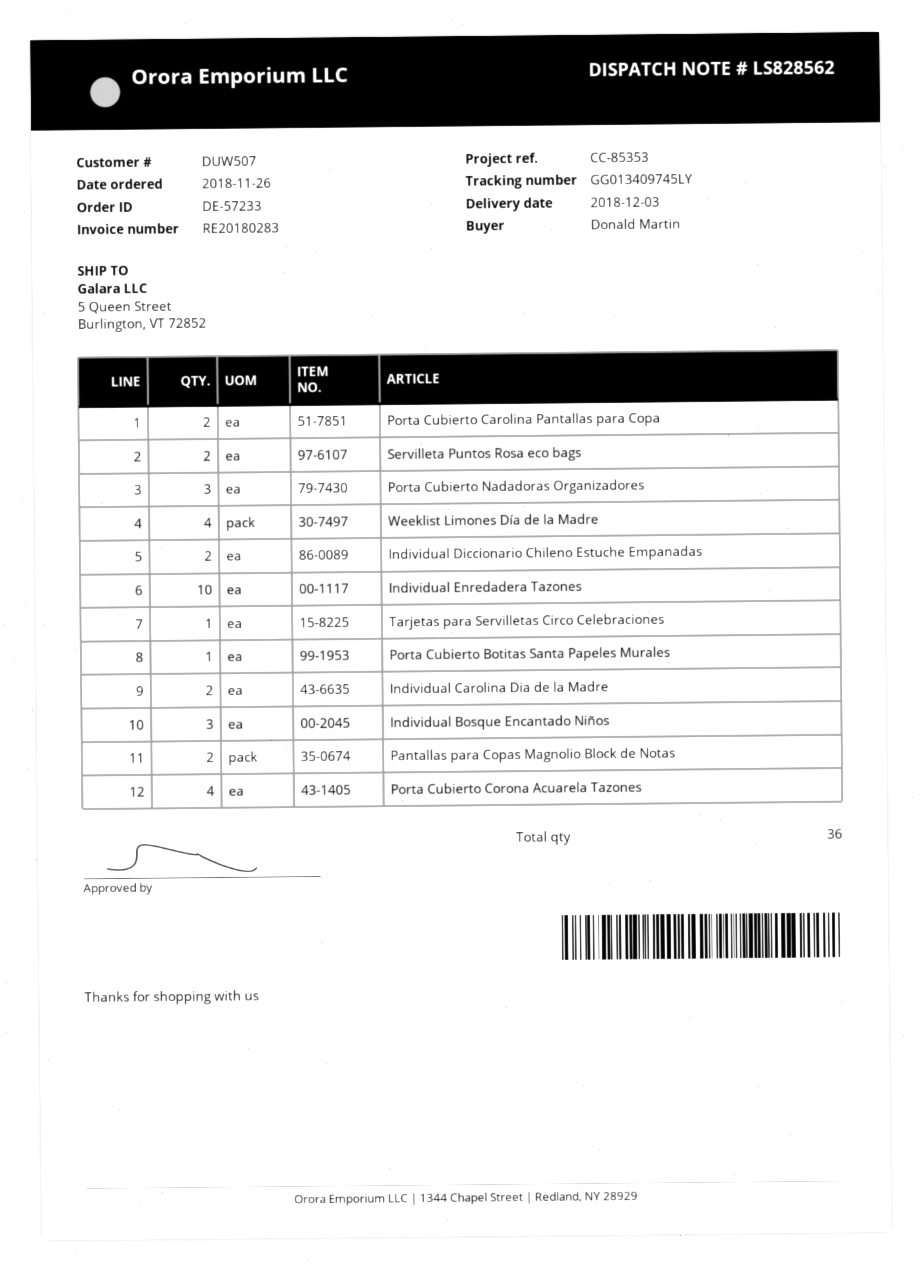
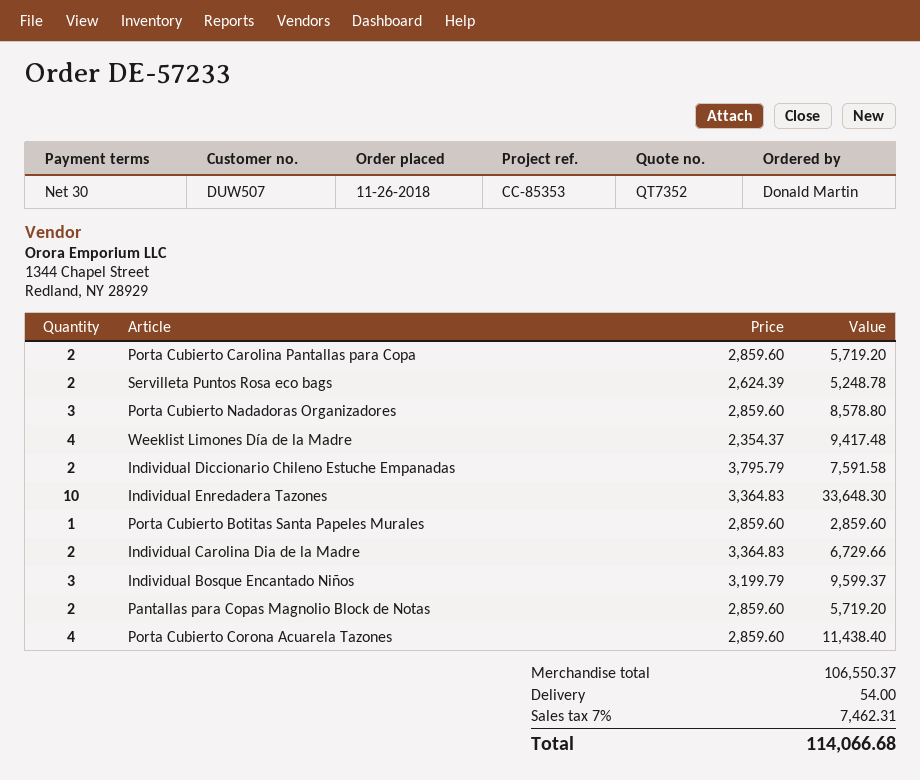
Tarjetas para Servilletas Circo Celebraciones: 1 -> none

